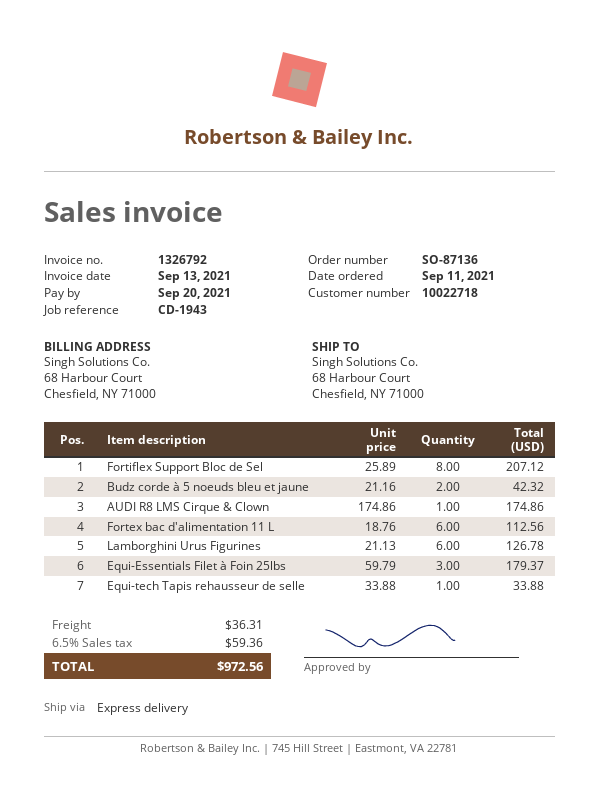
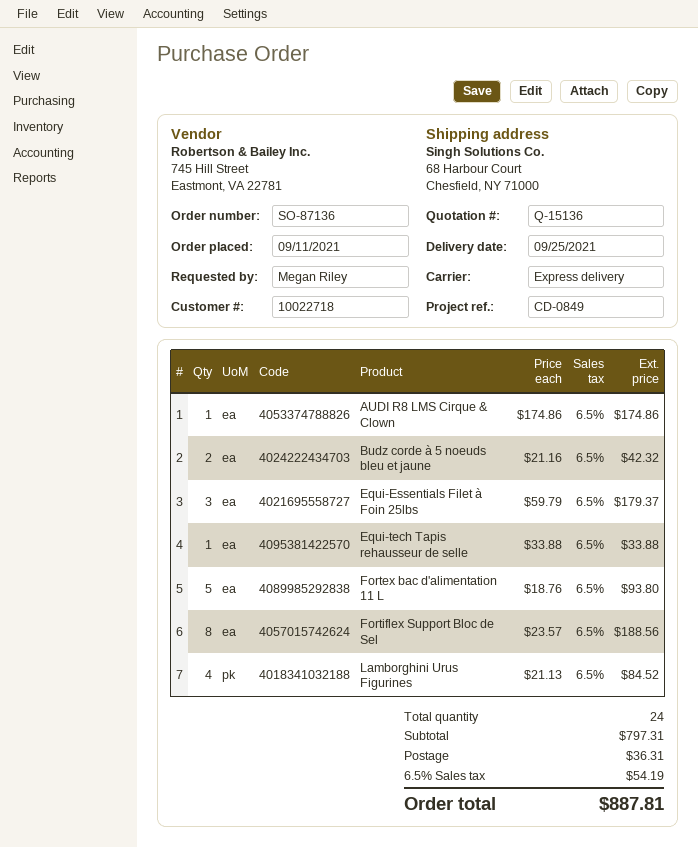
reference: CD-1943 -> CD-0849
Fortiflex Support Bloc de Sel: 8 x 25.89 = 207.12 -> 8 x 23.57 = 188.56
Fortex bac d'alimentation 11 L: 6 x 18.76 = 112.56 -> 5 x 18.76 = 93.80
Lamborghini Urus Figurines: 6 x 21.13 = 126.78 -> 4 x 21.13 = 84.52
tax: 6.5% = 59.36 -> 6.5% = 54.19
total: 972.56 -> 887.81

